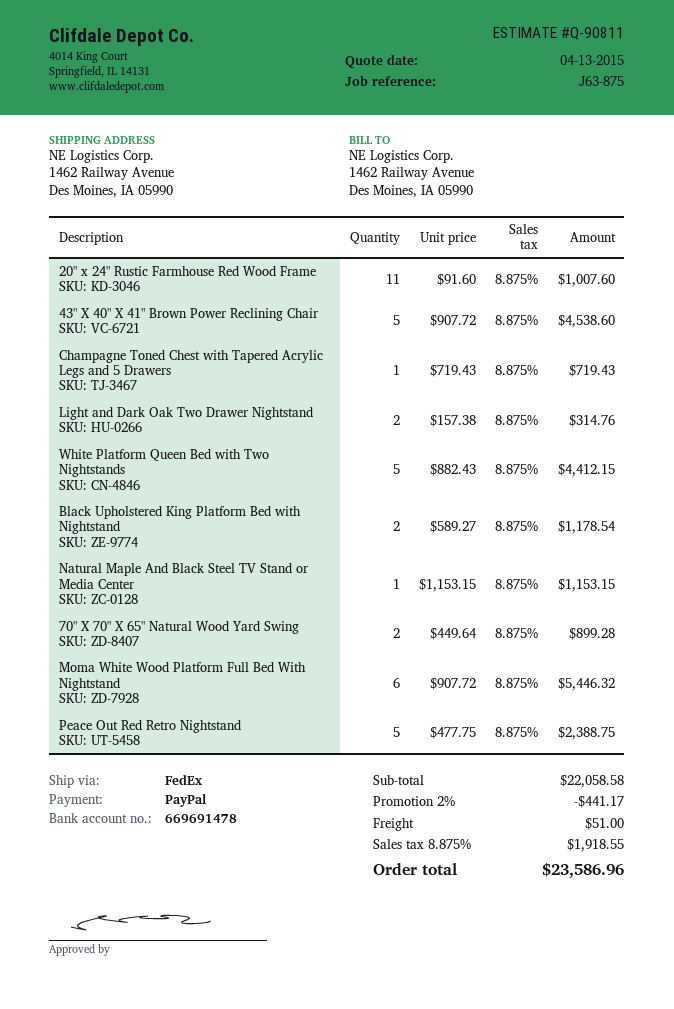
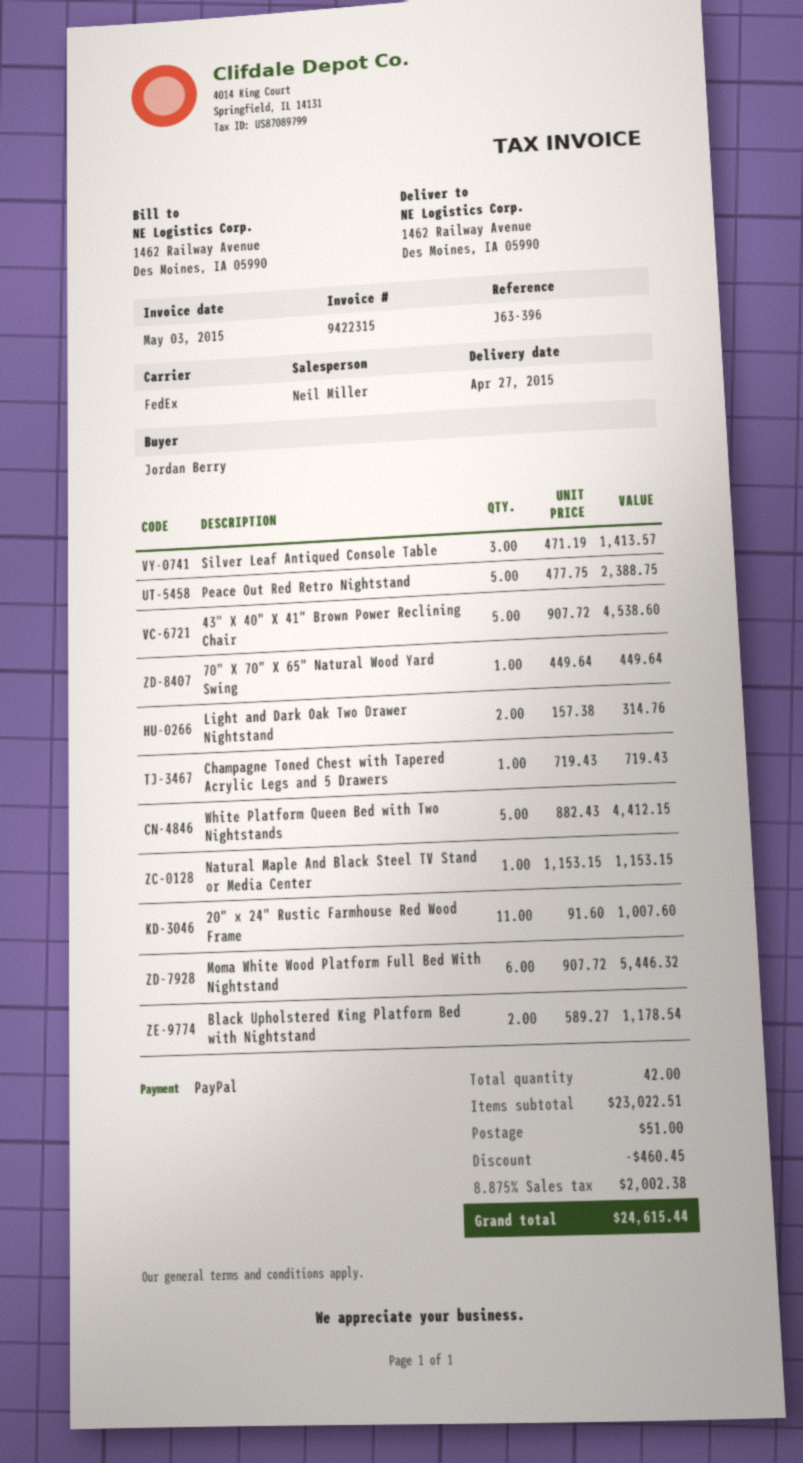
reference: J63-875 -> J63-396
70" X 70" X 65" Natural Wood Yard Swing: 2 x 449.64 = 899.28 -> 1 x 449.64 = 449.64
Silver Leaf Antiqued Console Table: none -> 3 x 471.19 = 1413.57
subtotal: 22058.58 -> 23022.51
discount: 441.17 -> 460.45
tax: 8.875% = 1918.55 -> 8.875% = 2002.38
total: 23586.96 -> 24615.44

